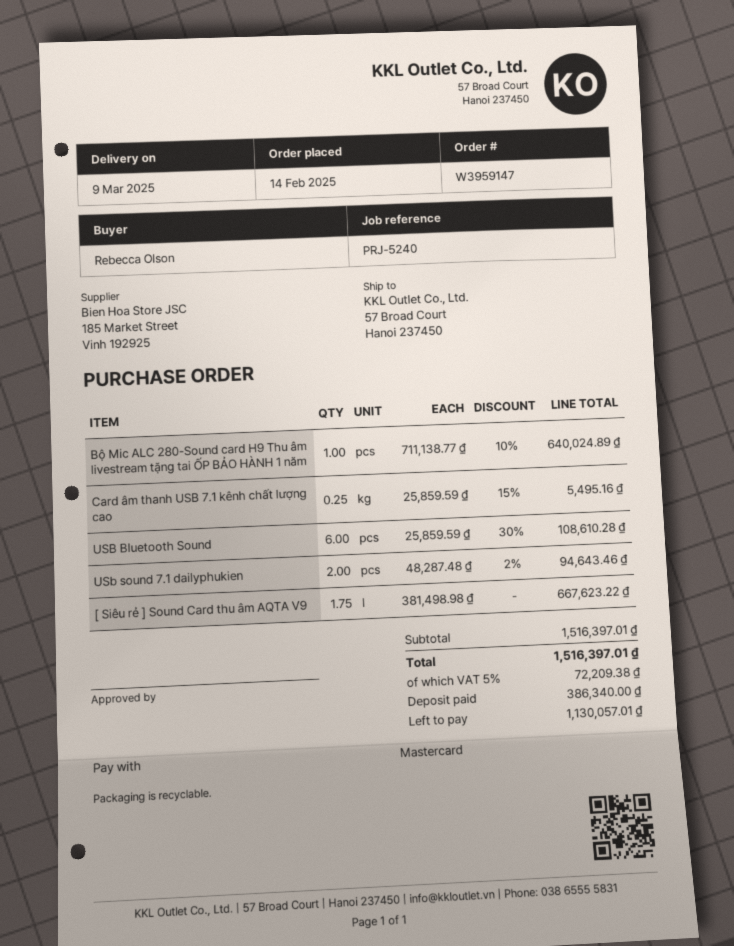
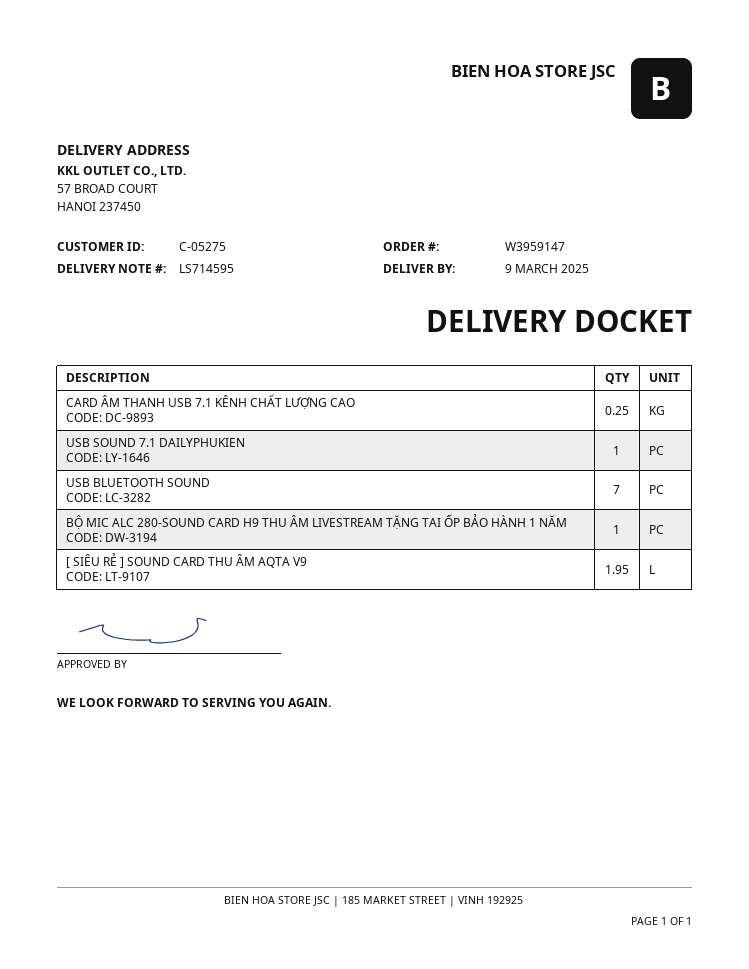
USB Bluetooth Sound: 6 -> 7
USb sound 7.1 dailyphukien: 2 -> 1
[ Siêu rẻ ] Sound Card thu âm AQTA V9: 1.75 -> 1.95

